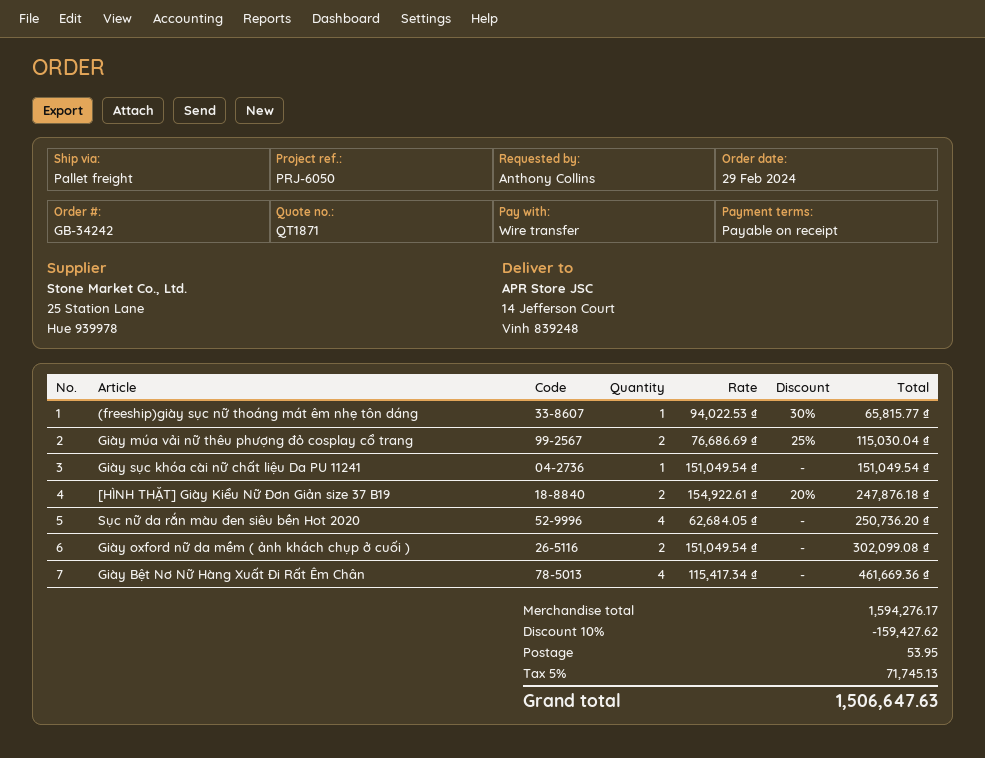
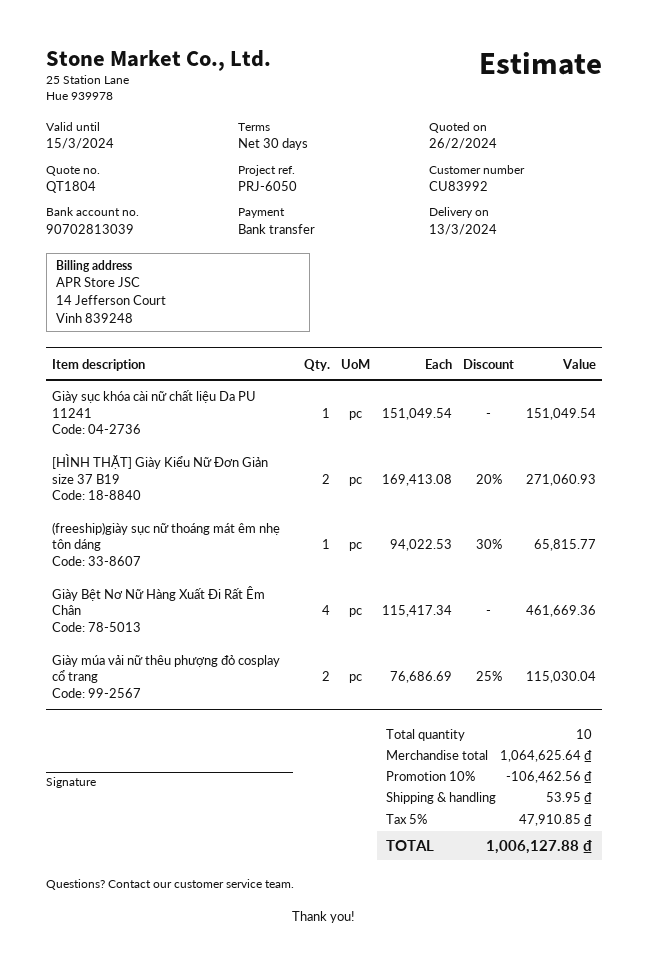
quote number: QT1871 -> QT1804
payment terms: on receipt -> 30 days
[HÌNH THẶT] Giày Kiểu Nữ Đơn Giản size 37 B19: 2 x 154922.61 - 20% = 247876.18 -> 2 x 169413.08 - 20% = 271060.93
Sục nữ da rắn màu đen siêu bền Hot 2020: 4 x 62684.05 = 250736.20 -> none
Giày oxford nữ da mềm ( ảnh khách chụp ở cuối ): 2 x 151049.54 = 302099.08 -> none
subtotal: 1594276.17 -> 1064625.64
discount: 10% = 159427.62 -> 10% = 106462.56
tax: 5% = 71745.13 -> 5% = 47910.85
total: 1506647.63 -> 1006127.88

